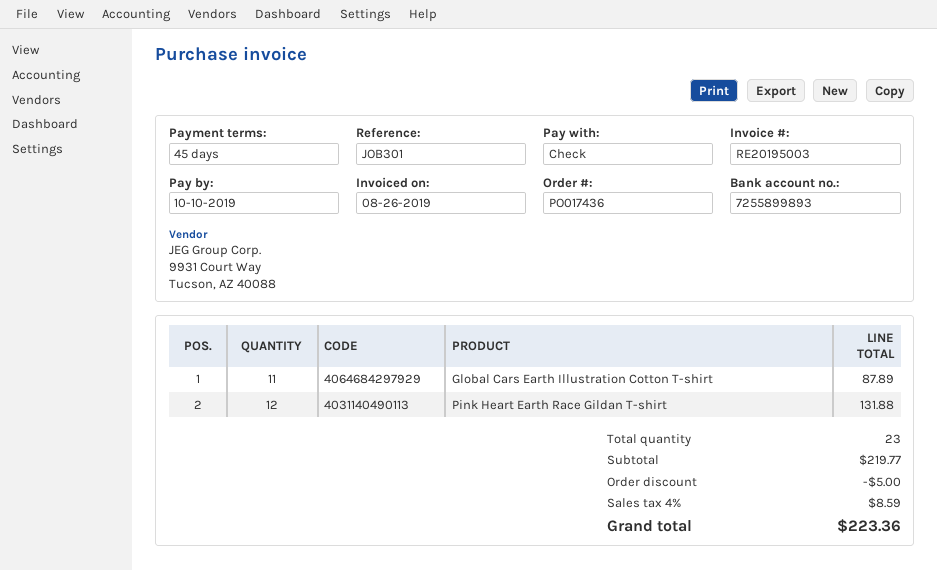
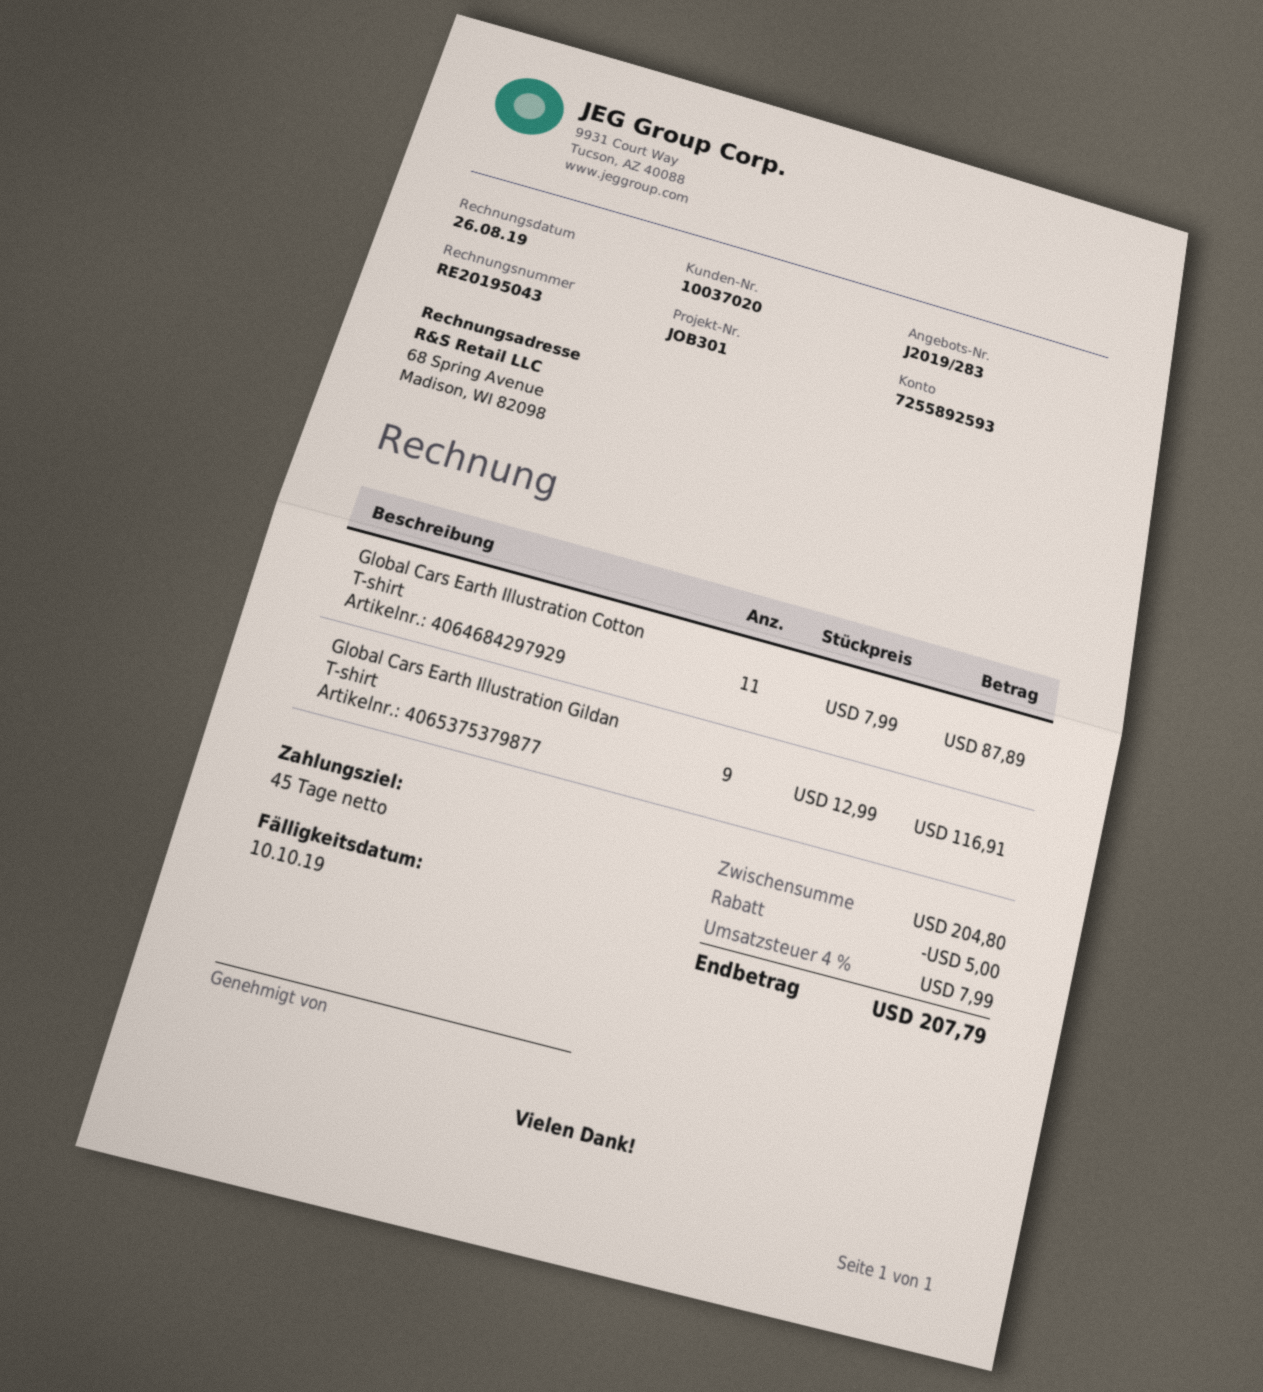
invoice number: RE20195003 -> RE20195043
bank account: 7255899893 -> 7255892593
Pink Heart Earth Race Gildan T-shirt: 12 for 131.88 -> none
Global Cars Earth Illustration Gildan T-shirt: none -> 9 for 116.91
subtotal: 219.77 -> 204.80
tax: 4% = 8.59 -> 4% = 7.99
total: 223.36 -> 207.79

